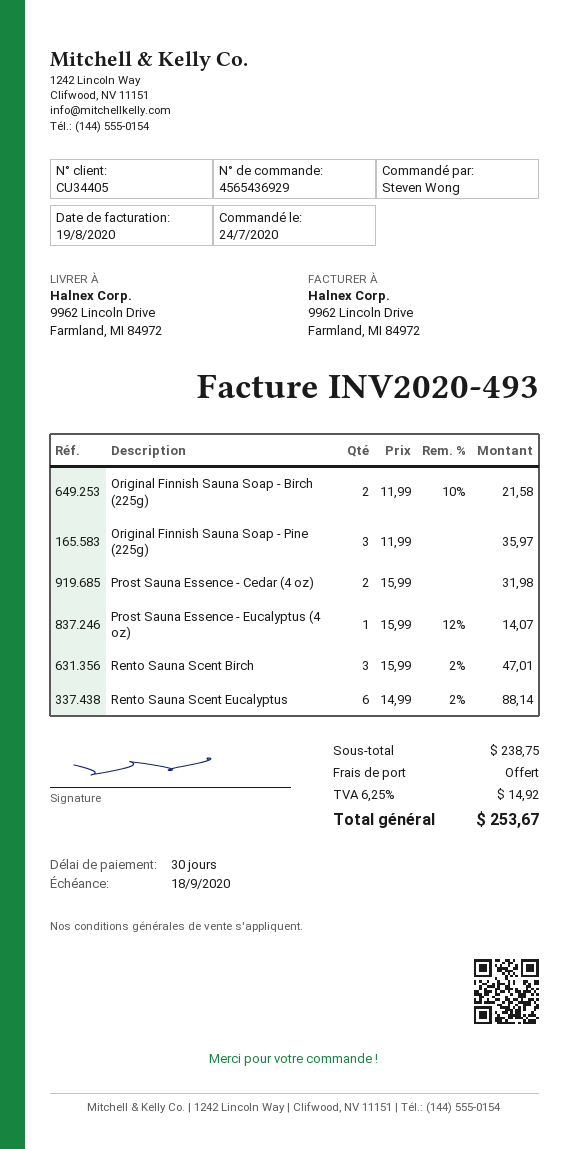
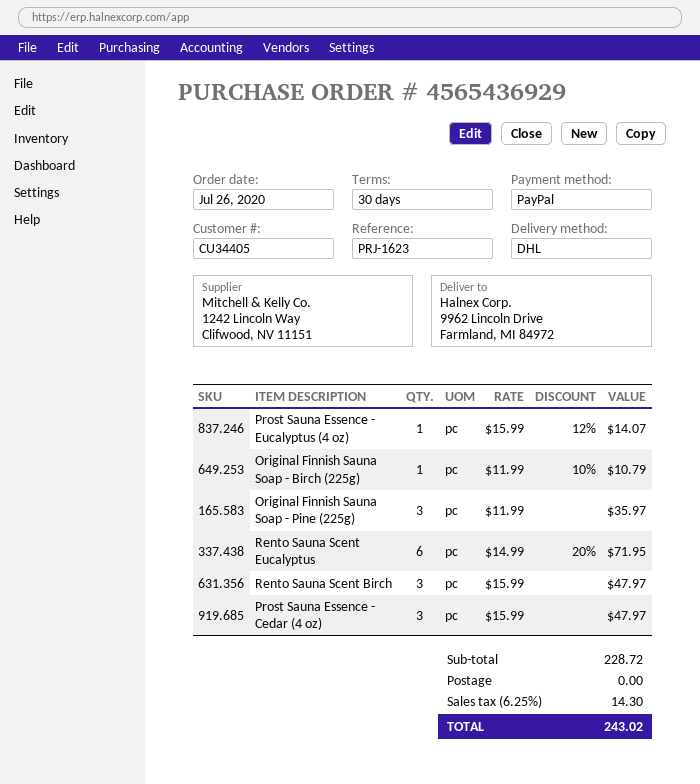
order date: 2020-07-24 -> 2020-07-26
Original Finnish Sauna Soap - Birch (225g): 2 x 11.99 - 10% = 21.58 -> 1 x 11.99 - 10% = 10.79
Prost Sauna Essence - Cedar (4 oz): 2 x 15.99 = 31.98 -> 3 x 15.99 = 47.97
Rento Sauna Scent Birch: 3 x 15.99 - 2% = 47.01 -> 3 x 15.99 = 47.97
Rento Sauna Scent Eucalyptus: 6 x 14.99 - 2% = 88.14 -> 6 x 14.99 - 20% = 71.95
subtotal: 238.75 -> 228.72
tax: 6.25% = 14.92 -> 6.25% = 14.30
total: 253.67 -> 243.02

